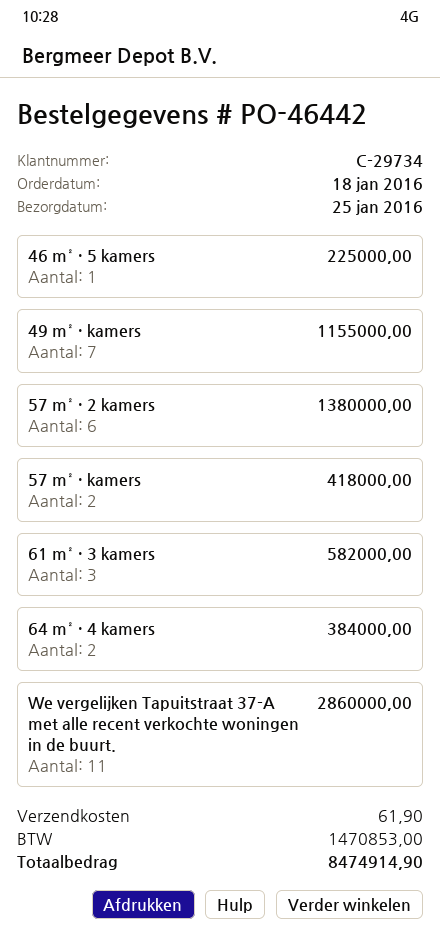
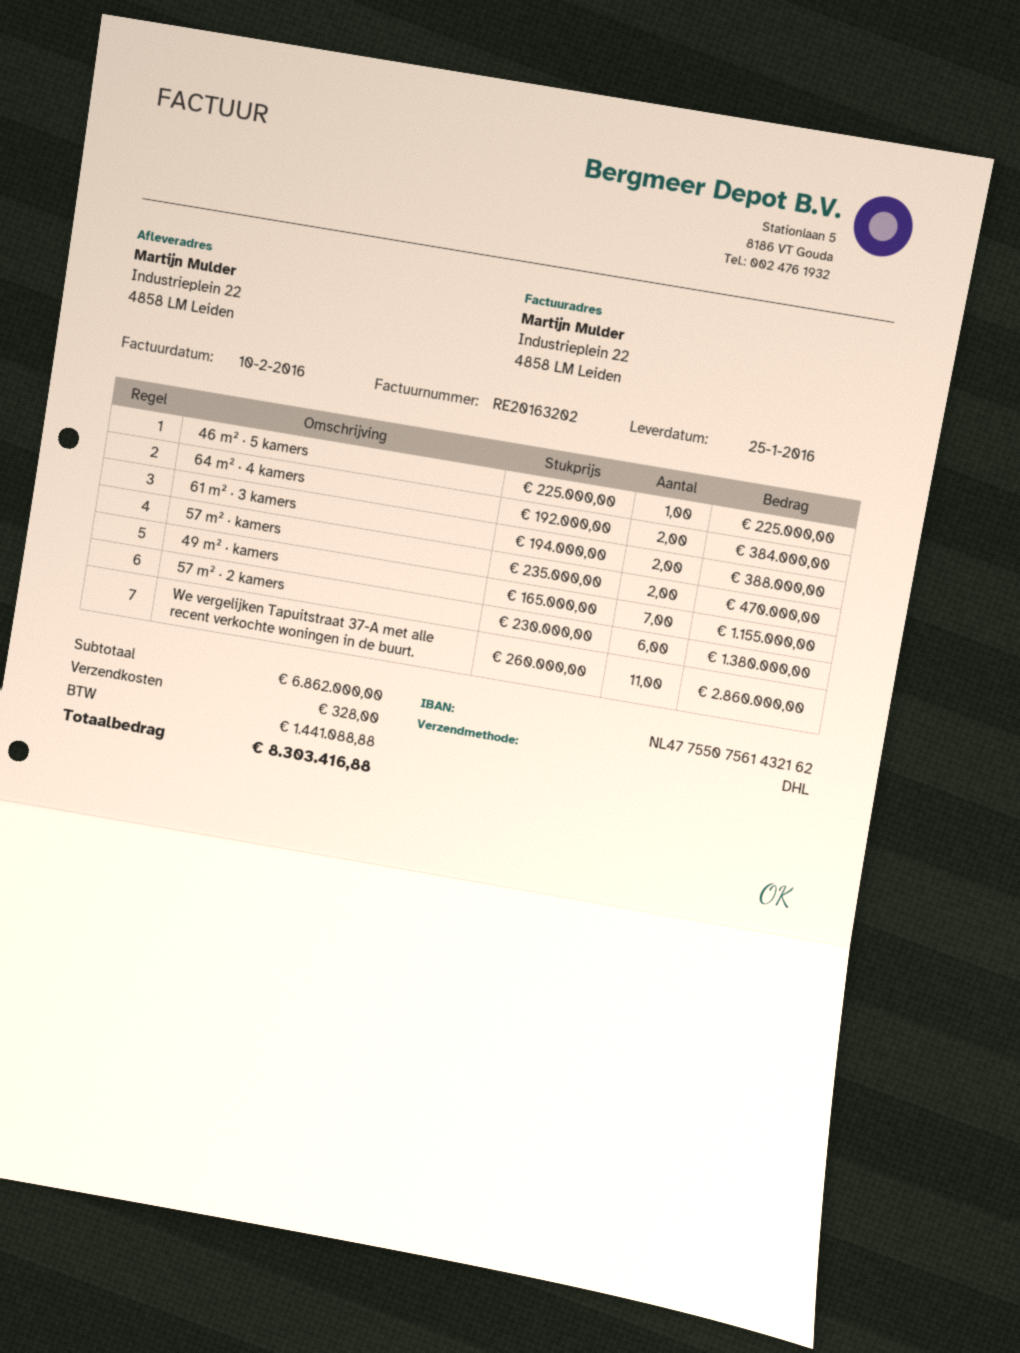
57 m² · kamers: 2 for 418000.00 -> 2 for 470000.00
61 m² · 3 kamers: 3 for 582000.00 -> 2 for 388000.00
shipping: 61.90 -> 328.00
tax: 1470853.00 -> 1441088.88
total: 8474914.90 -> 8303416.88

